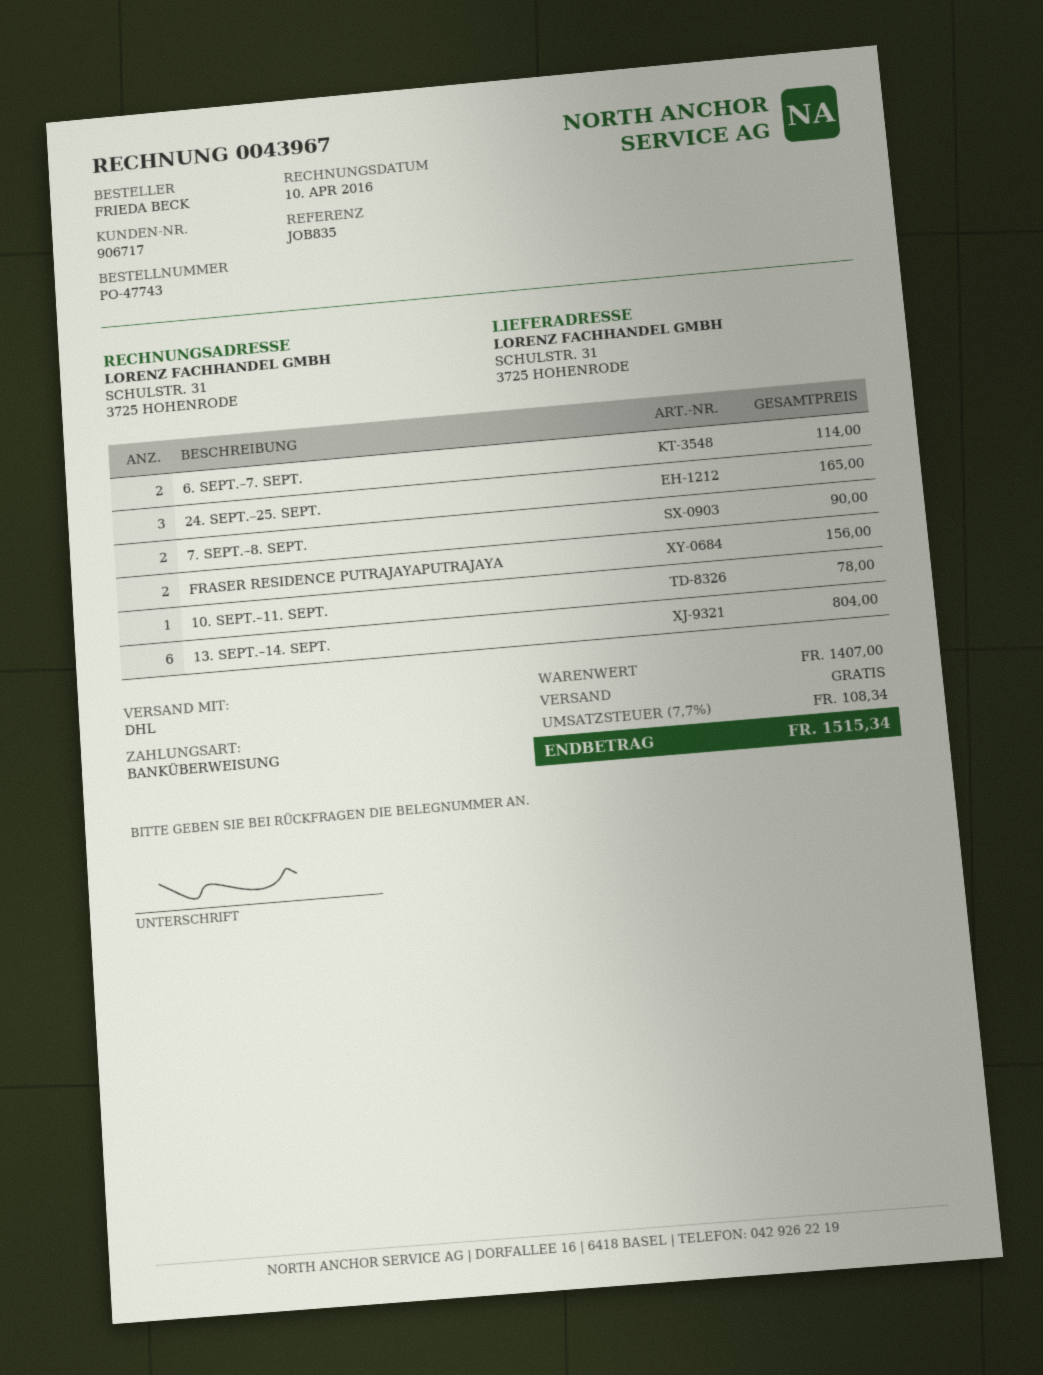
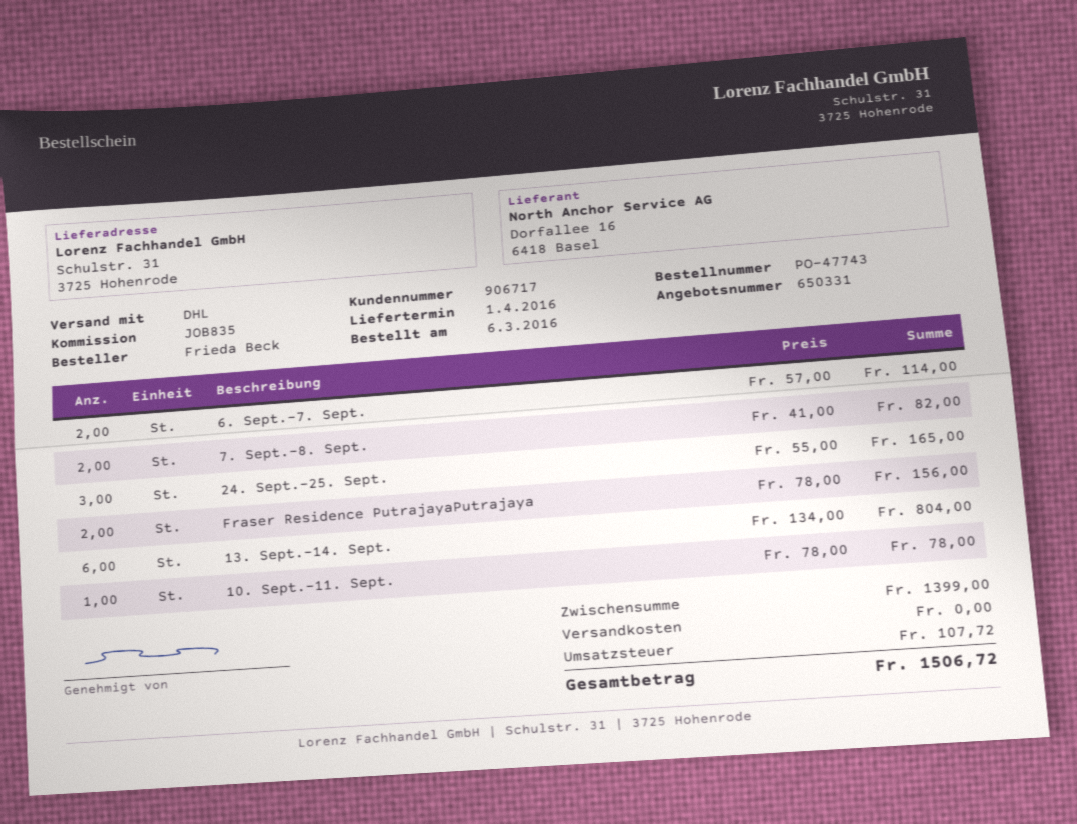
7. SEPT.–8. SEPT.: 2 for 90.00 -> 2 for 82.00
subtotal: 1407.00 -> 1399.00
tax: 108.34 -> 107.72
total: 1515.34 -> 1506.72

